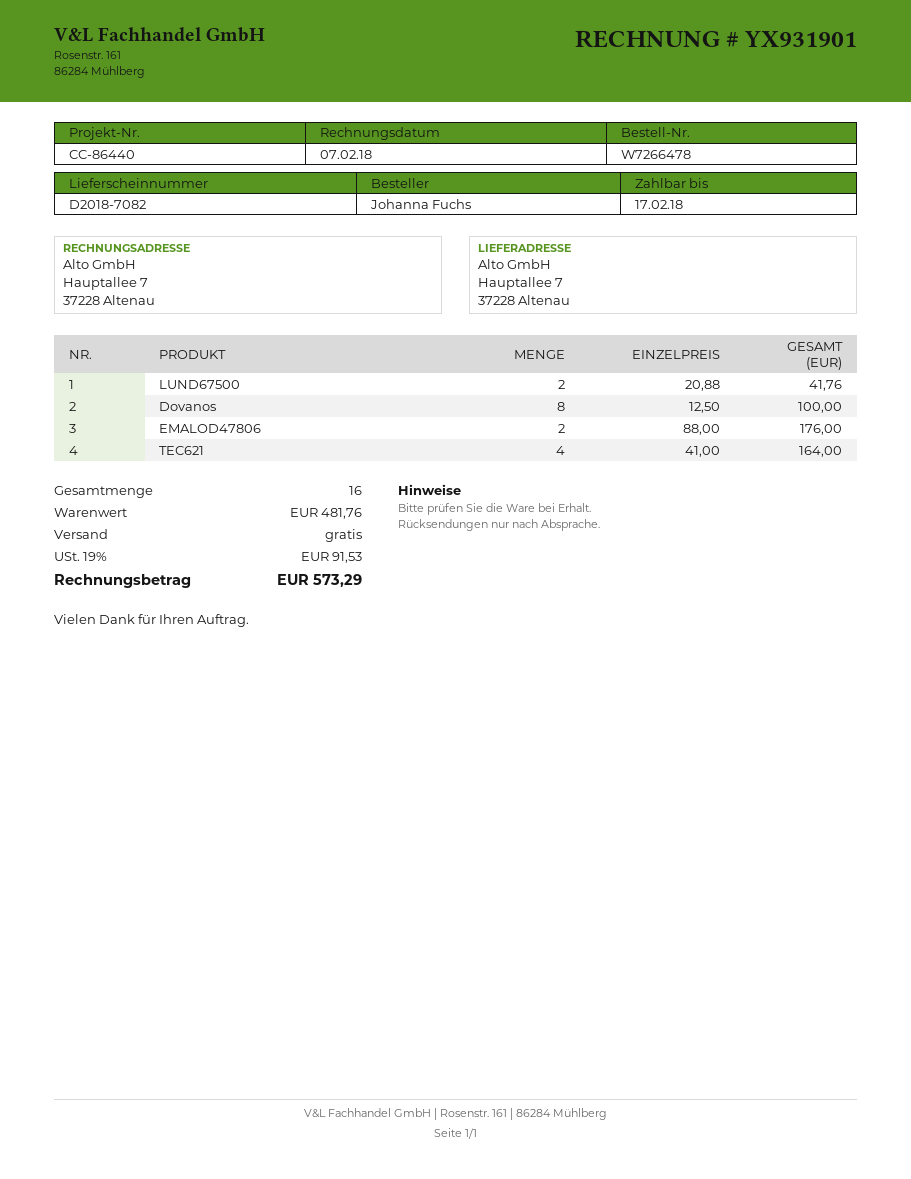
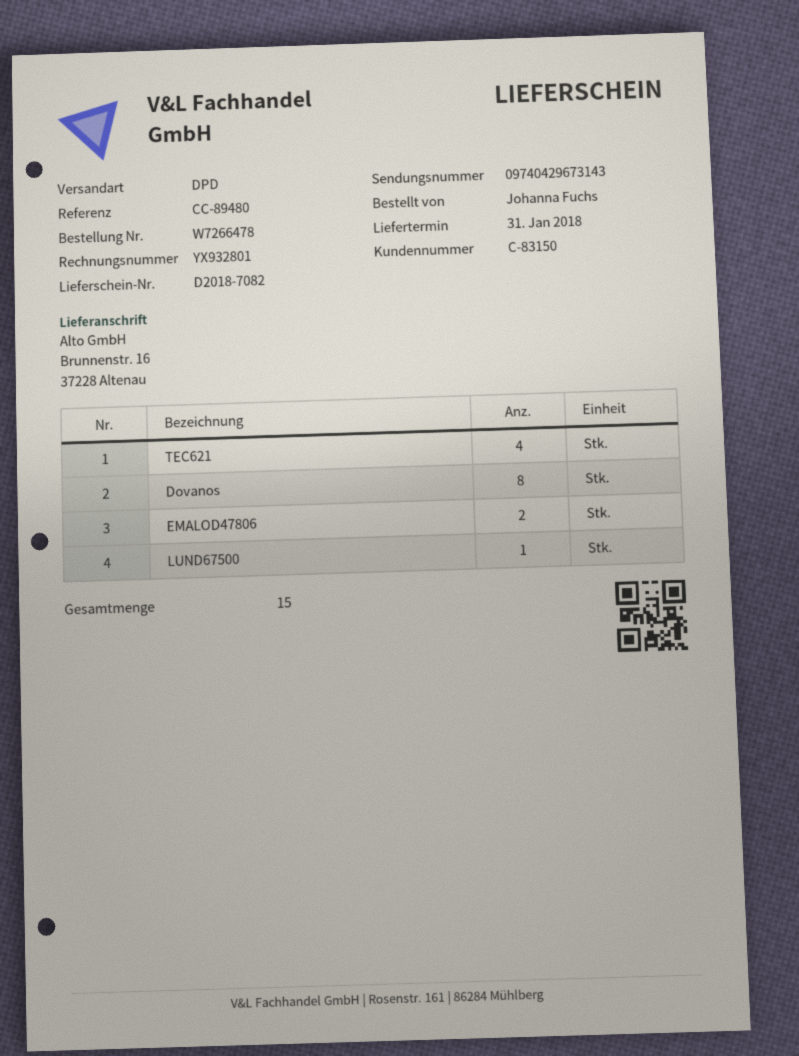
invoice number: YX931901 -> YX932801
reference: CC-86440 -> CC-89480
ship to: Hauptallee 7, 37228 Altenau -> Brunnenstr. 16, 37228 Altenau
LUND67500: 2 -> 1
total quantity: 16 -> 15

